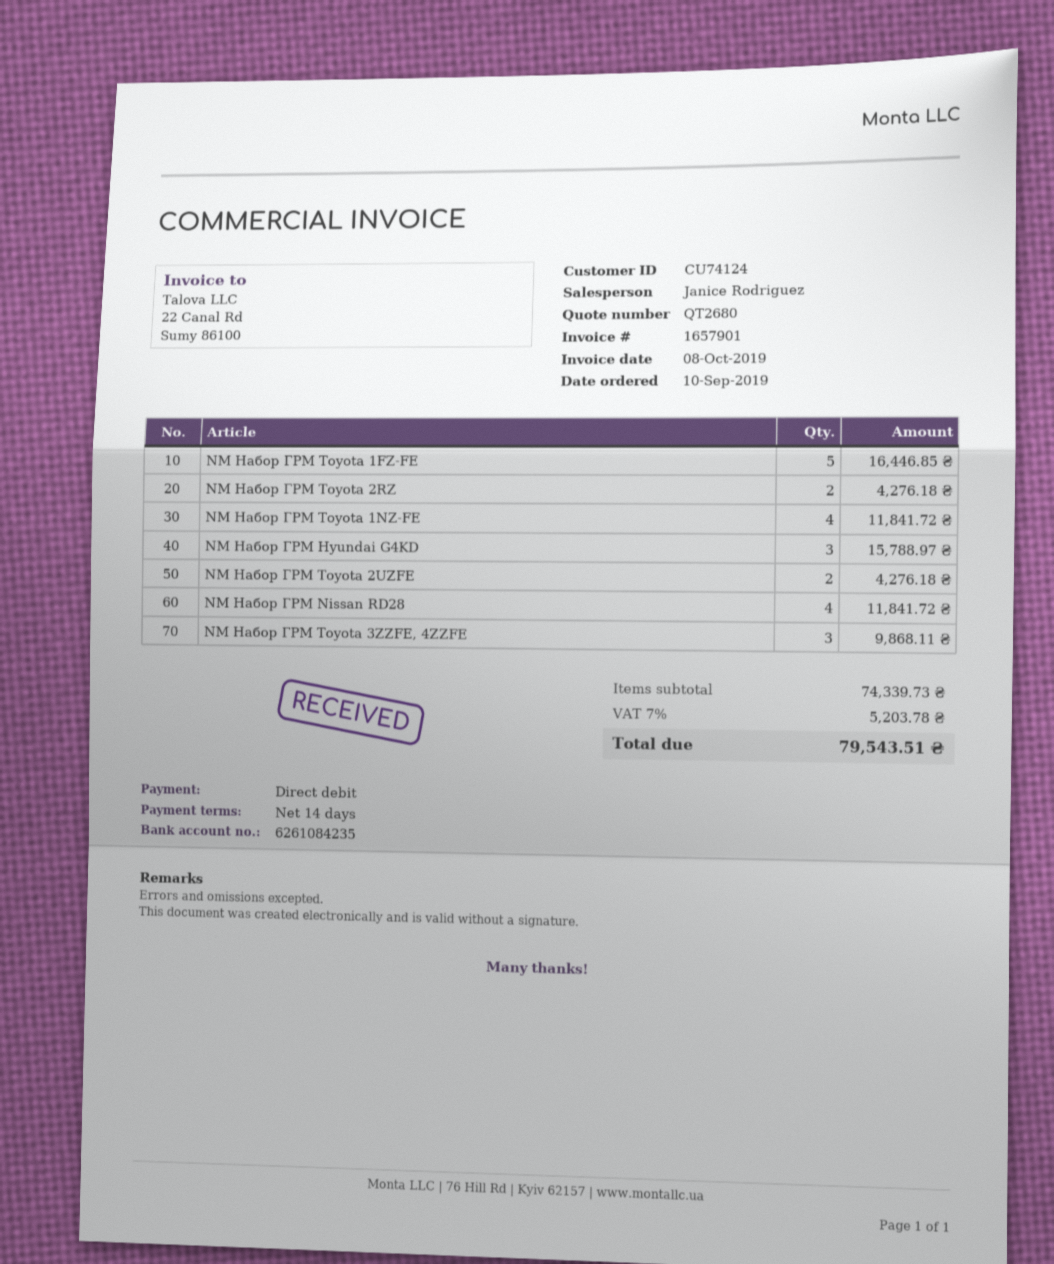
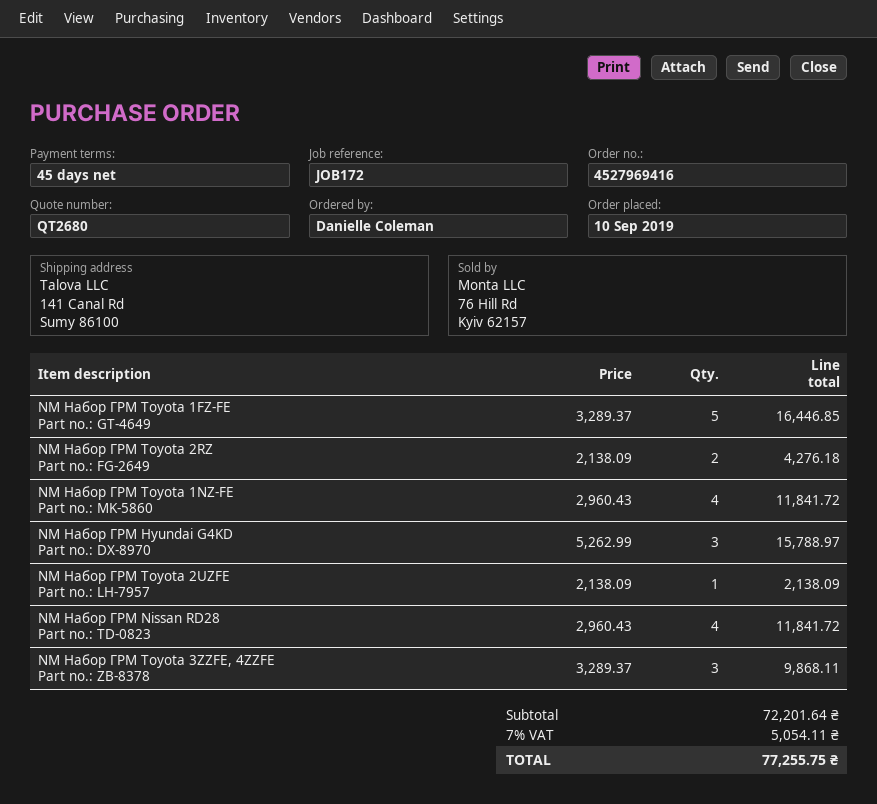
payment terms: 14 days -> 45 days
NM Набор ГРМ Toyota 2UZFE: 2 for 4276.18 -> 1 for 2138.09
subtotal: 74339.73 -> 72201.64
tax: 7% = 5203.78 -> 7% = 5054.11
total: 79543.51 -> 77255.75

